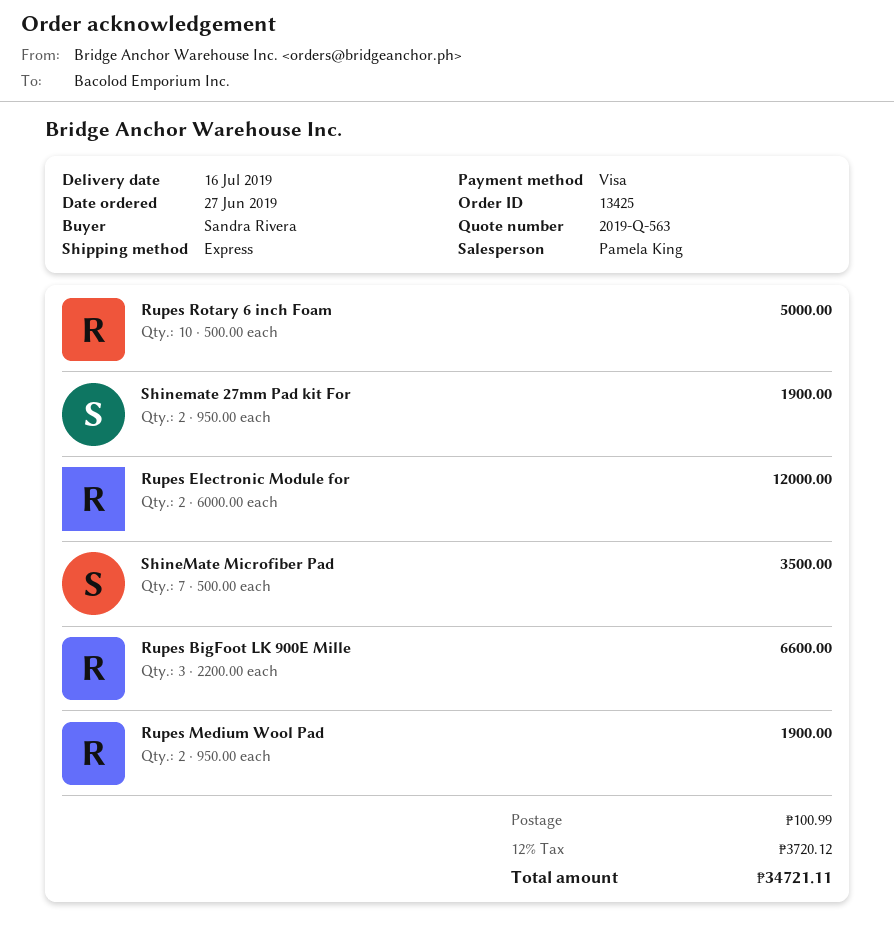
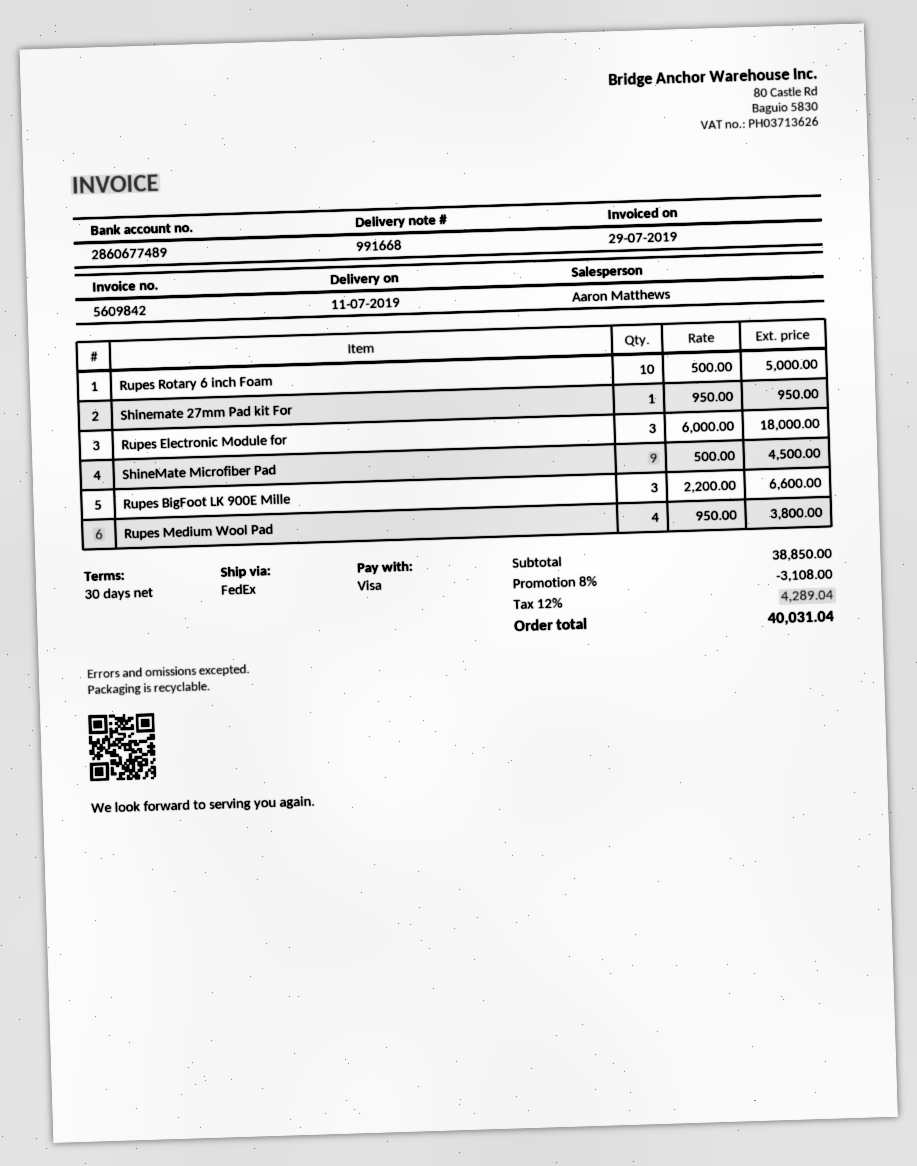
delivery date: 2019-07-16 -> 2019-07-11
sales rep: Pamela King -> Aaron Matthews
shipping method: express -> FedEx
Shinemate 27mm Pad kit For: 2 x 950.00 = 1900.00 -> 1 x 950.00 = 950.00
Rupes Electronic Module for: 2 x 6000.00 = 12000.00 -> 3 x 6000.00 = 18000.00
ShineMate Microfiber Pad: 7 x 500.00 = 3500.00 -> 9 x 500.00 = 4500.00
Rupes Medium Wool Pad: 2 x 950.00 = 1900.00 -> 4 x 950.00 = 3800.00
discount: none -> 8% = 3108.00
shipping: 100.99 -> none
tax: 12% = 3720.12 -> 12% = 4289.04
total: 34721.11 -> 40031.04

